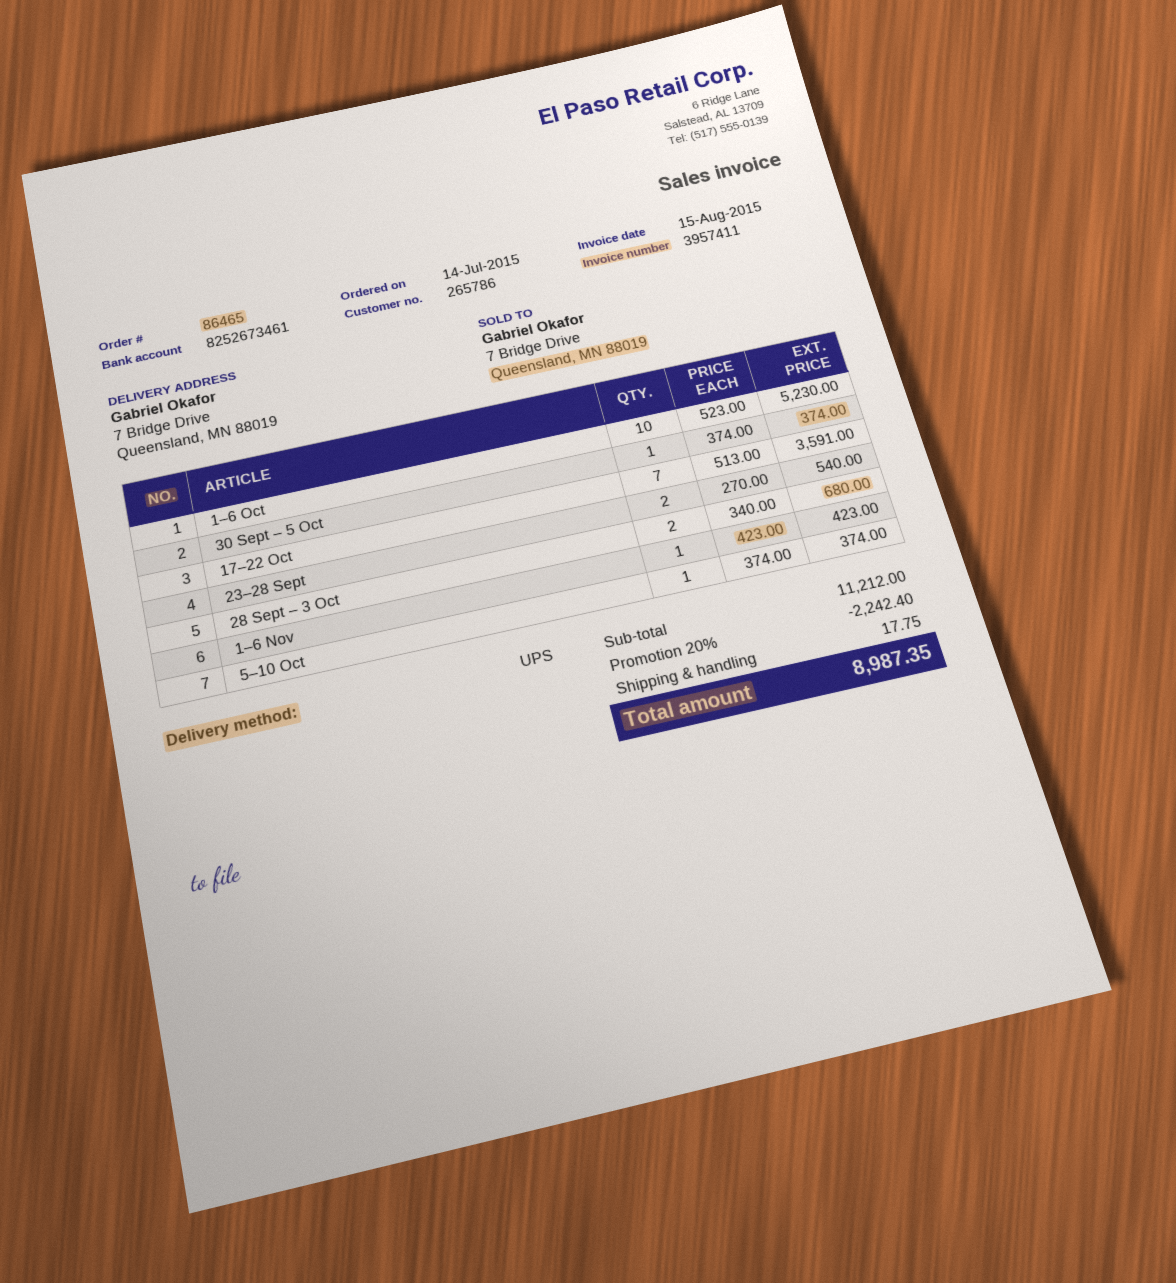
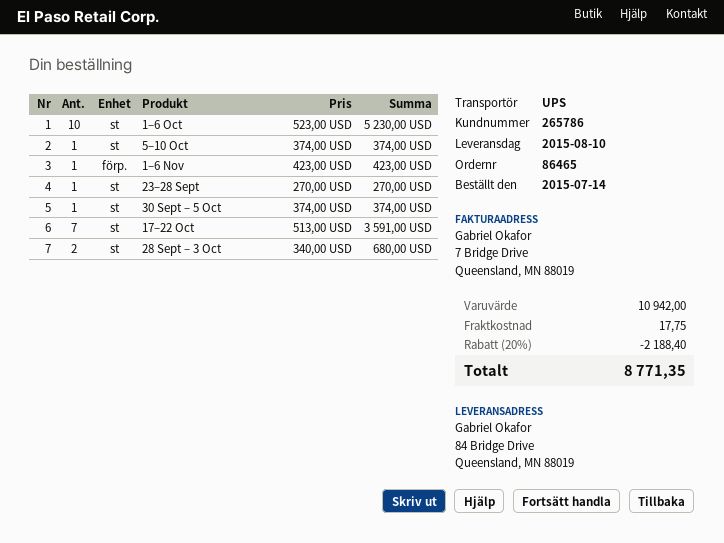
ship to: 7 Bridge Drive, Queensland, MN 88019 -> 84 Bridge Drive, Queensland, MN 88019
23–28 Sept: 2 x 270.00 = 540.00 -> 1 x 270.00 = 270.00
subtotal: 11212.00 -> 10942.00
discount: 20% = 2242.40 -> 20% = 2188.40
total: 8987.35 -> 8771.35

